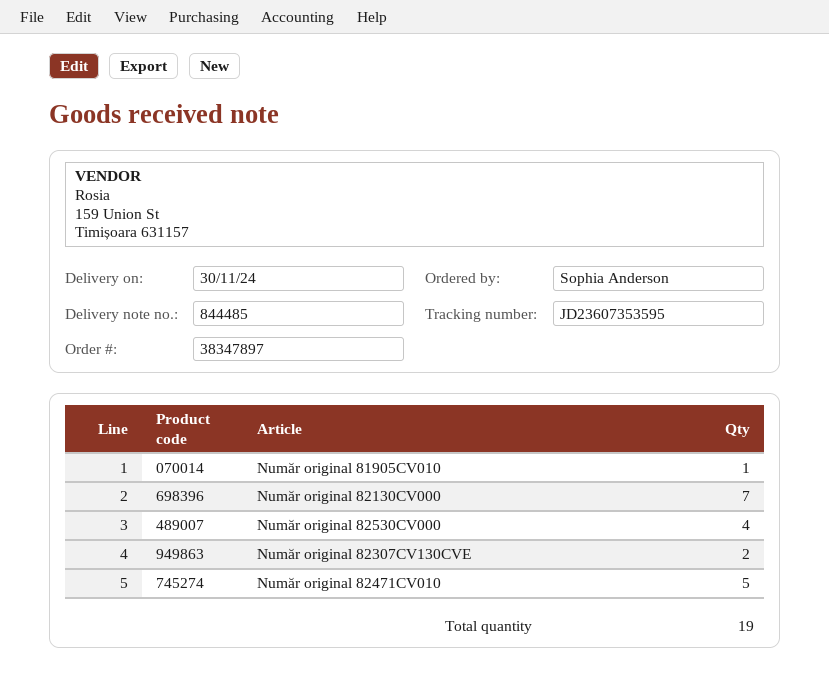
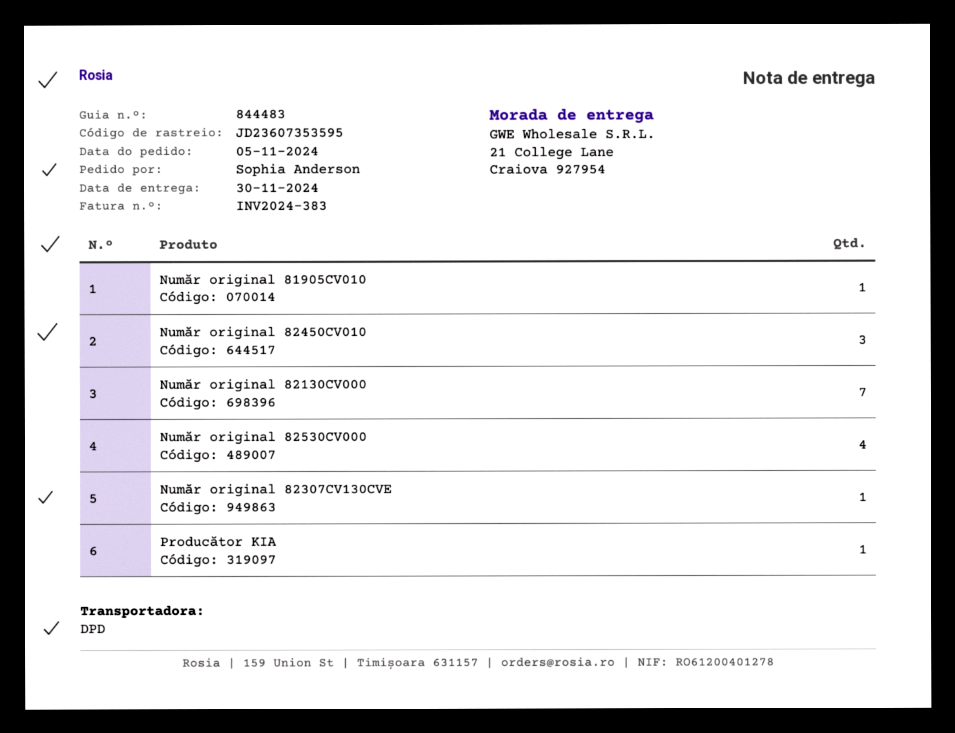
delivery note number: 844485 -> 844483
Număr original 82307CV130CVE: 2 -> 1
Număr original 82471CV010: 5 -> none
Număr original 82450CV010: none -> 3
Producător KIA: none -> 1

